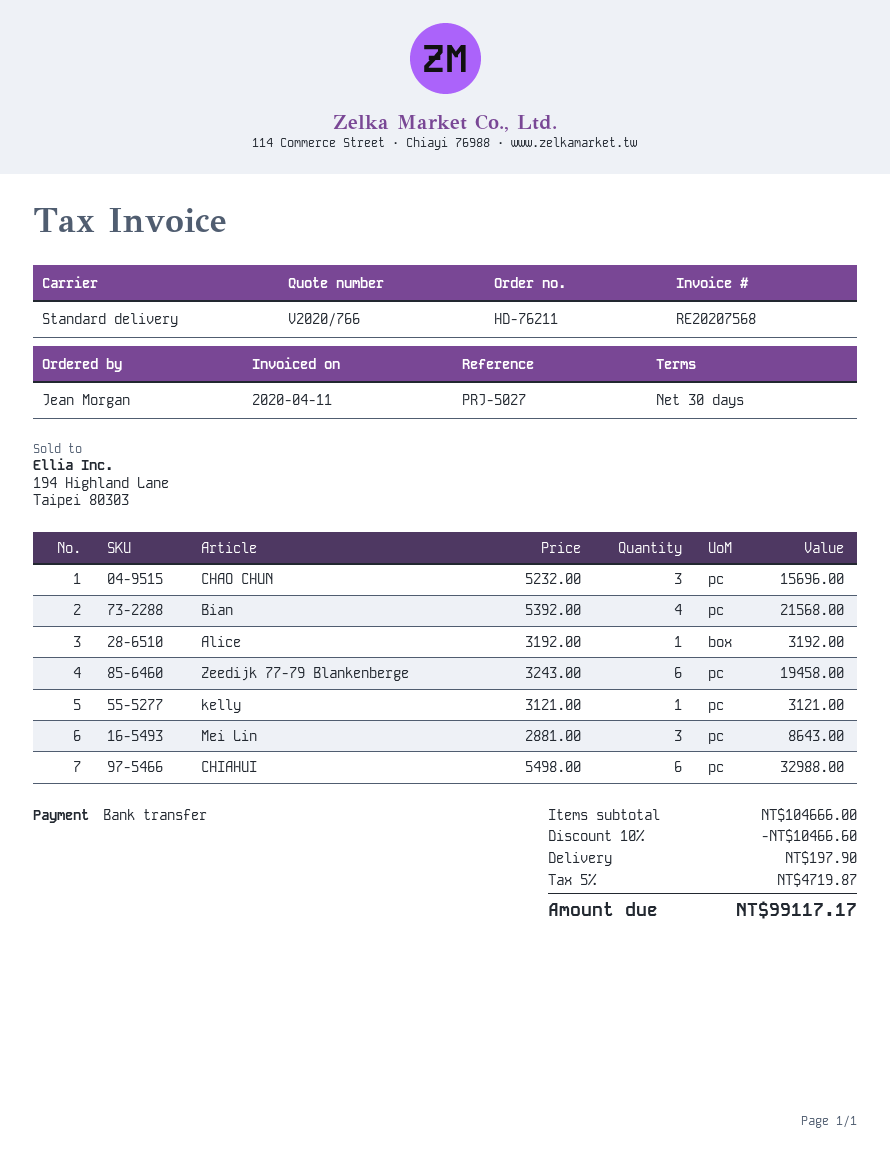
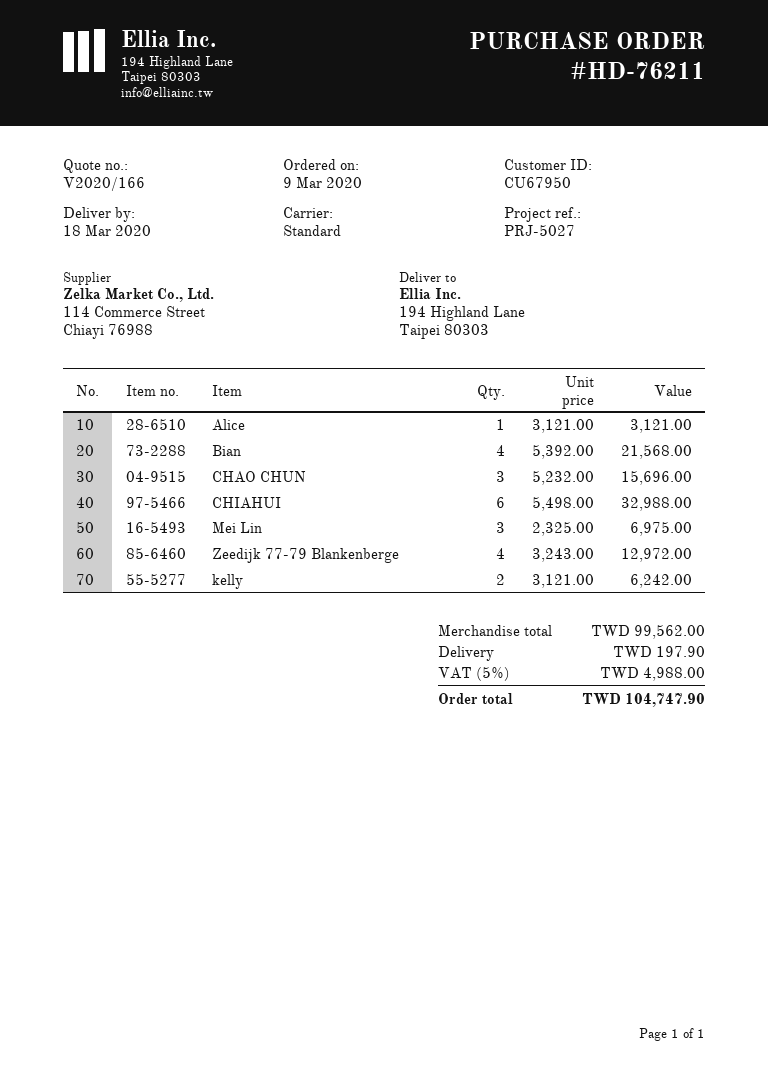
quote number: V2020/766 -> V2020/166
Alice: 1 x 3192.00 = 3192.00 -> 1 x 3121.00 = 3121.00
Zeedijk 77-79 Blankenberge: 6 x 3243.00 = 19458.00 -> 4 x 3243.00 = 12972.00
kelly: 1 x 3121.00 = 3121.00 -> 2 x 3121.00 = 6242.00
Mei Lin: 3 x 2881.00 = 8643.00 -> 3 x 2325.00 = 6975.00
subtotal: 104666.00 -> 99562.00
discount: 10% = 10466.60 -> none
tax: 5% = 4719.87 -> 5% = 4988.00
total: 99117.17 -> 104747.90

